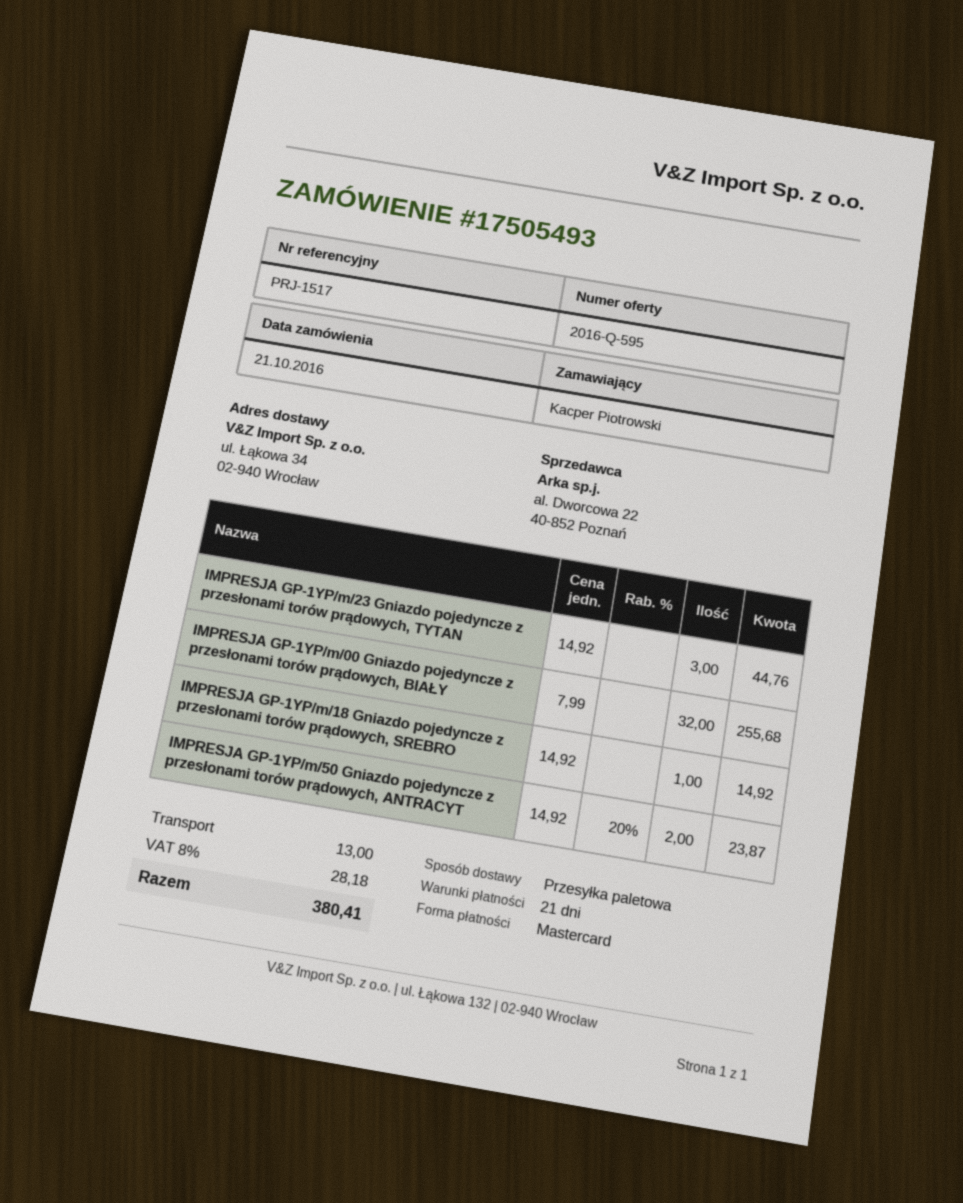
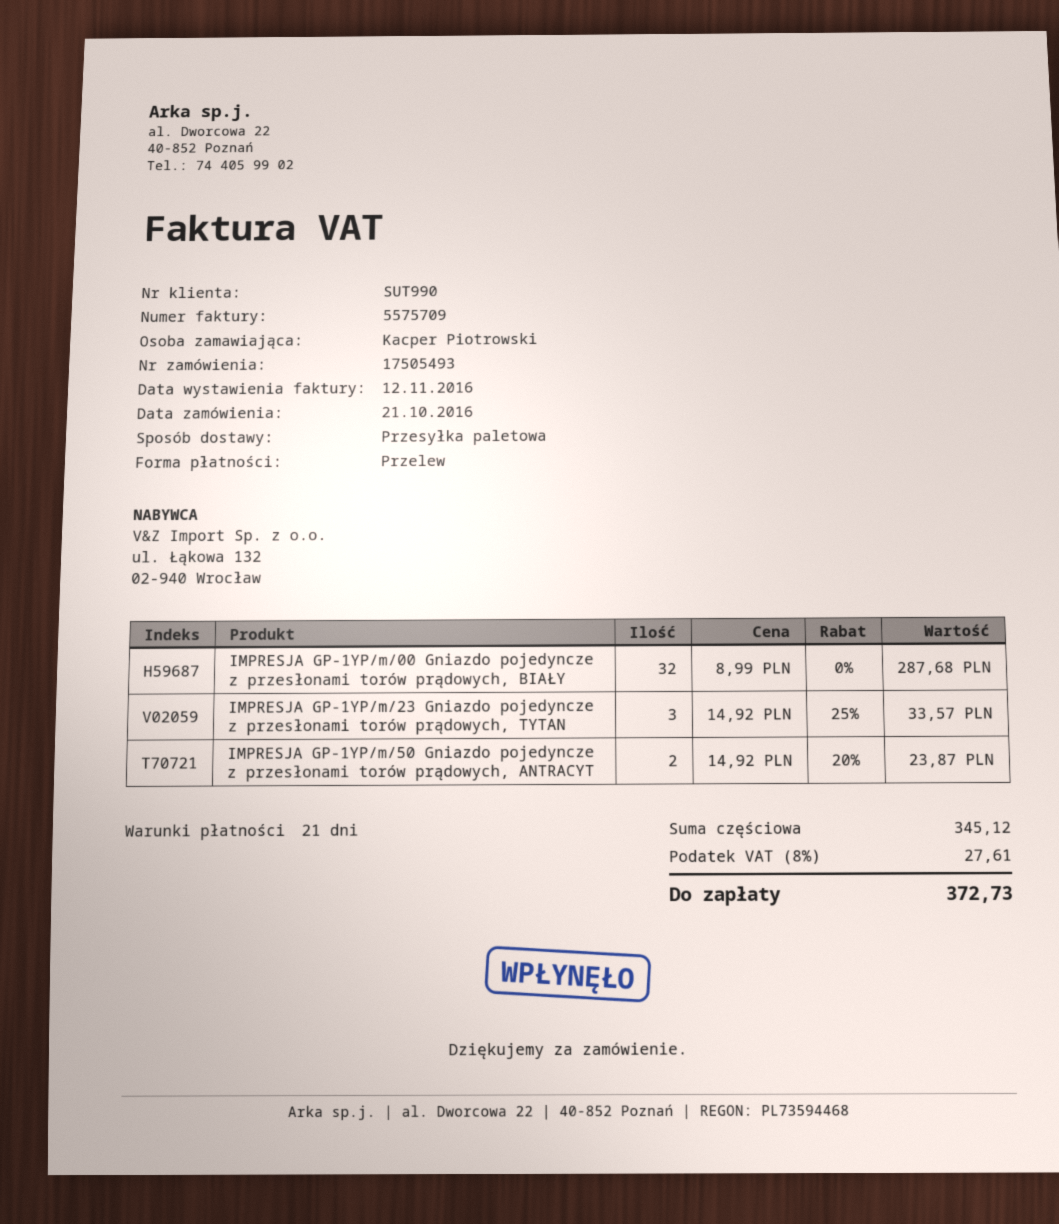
payment method: Mastercard -> bank transfer
IMPRESJA GP-1YP/m/23 Gniazdo pojedyncze z przesłonami torów prądowych, TYTAN: 3 x 14.92 = 44.76 -> 3 x 14.92 - 25% = 33.57
IMPRESJA GP-1YP/m/00 Gniazdo pojedyncze z przesłonami torów prądowych, BIAŁY: 32 x 7.99 = 255.68 -> 32 x 8.99 = 287.68
IMPRESJA GP-1YP/m/18 Gniazdo pojedyncze z przesłonami torów prądowych, SREBRO: 1 x 14.92 = 14.92 -> none
shipping: 13.00 -> none
tax: 8% = 28.18 -> 8% = 27.61
total: 380.41 -> 372.73

